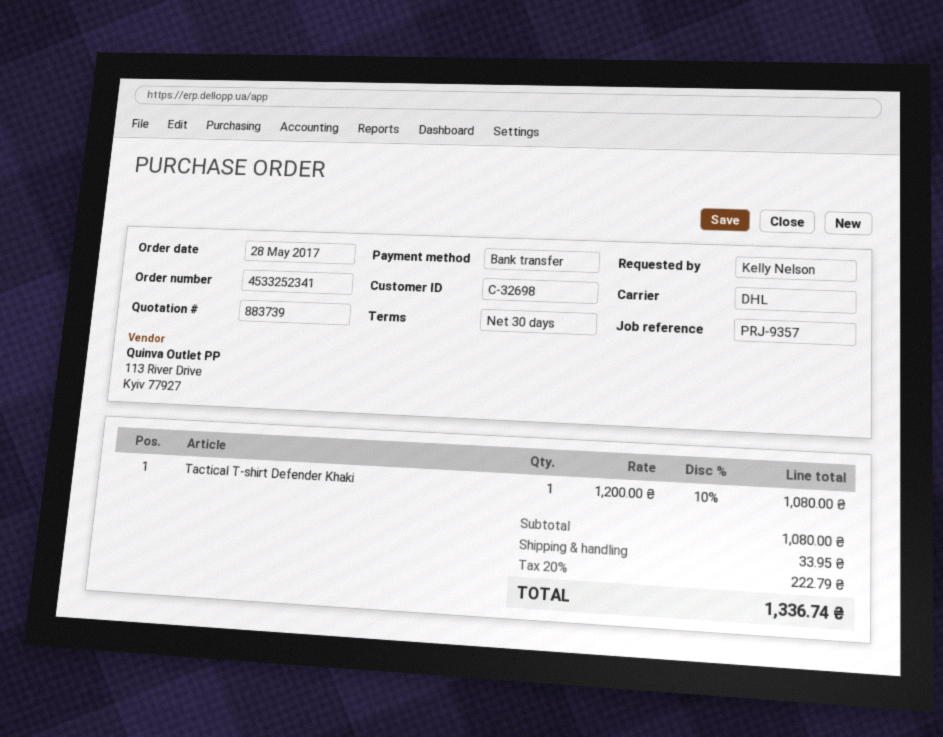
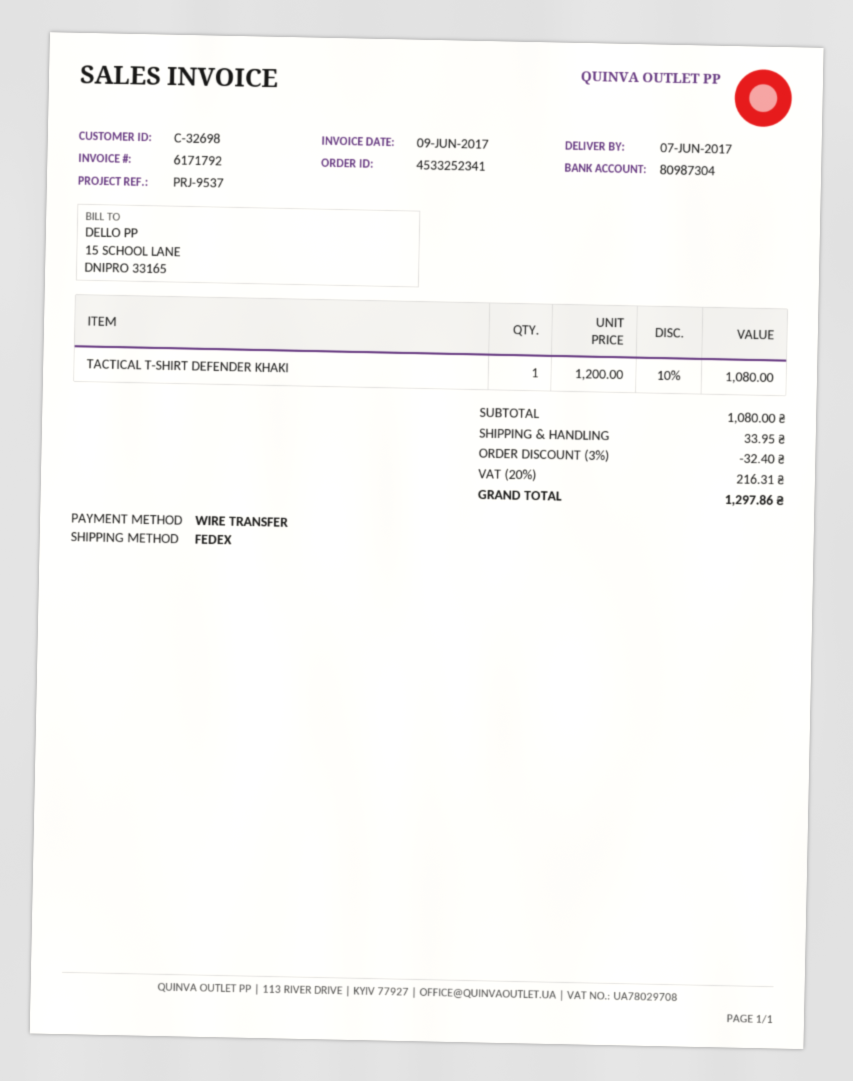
reference: PRJ-9357 -> PRJ-9537
shipping method: DHL -> FedEx
discount: none -> 3% = 32.40
tax: 20% = 222.79 -> 20% = 216.31
total: 1336.74 -> 1297.86

